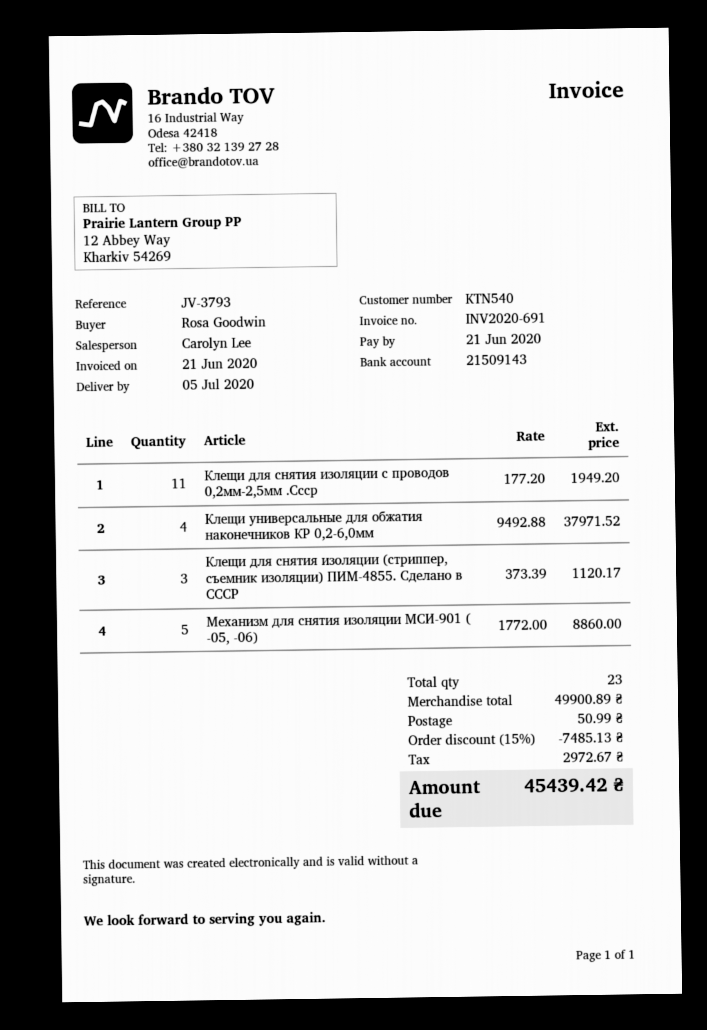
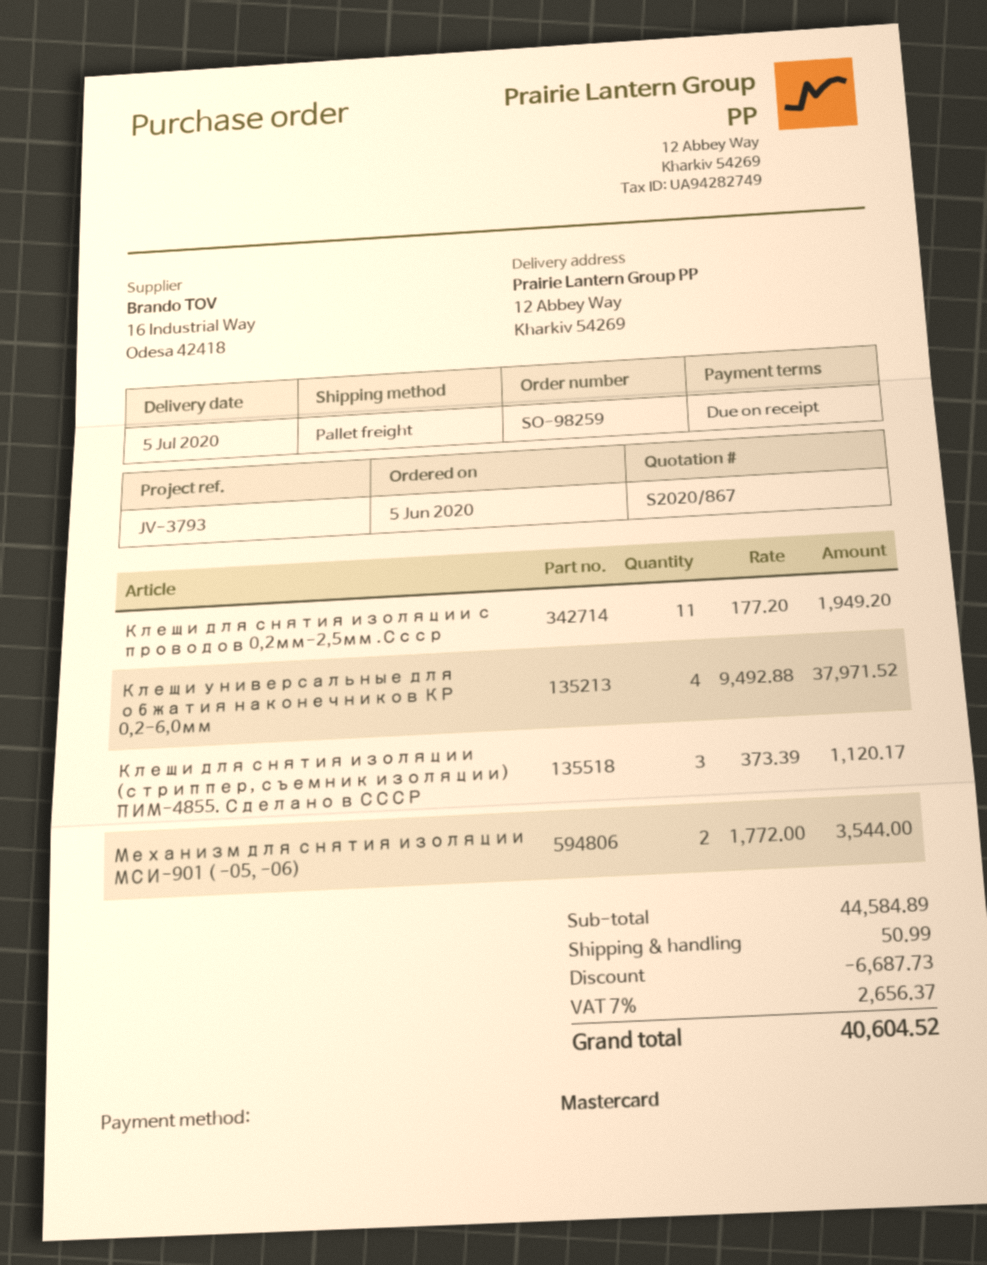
Механизм для снятия изоляции МСИ-901 ( -05, -06): 5 x 1772.00 = 8860.00 -> 2 x 1772.00 = 3544.00
subtotal: 49900.89 -> 44584.89
discount: 7485.13 -> 6687.73
tax: 2972.67 -> 2656.37
total: 45439.42 -> 40604.52

